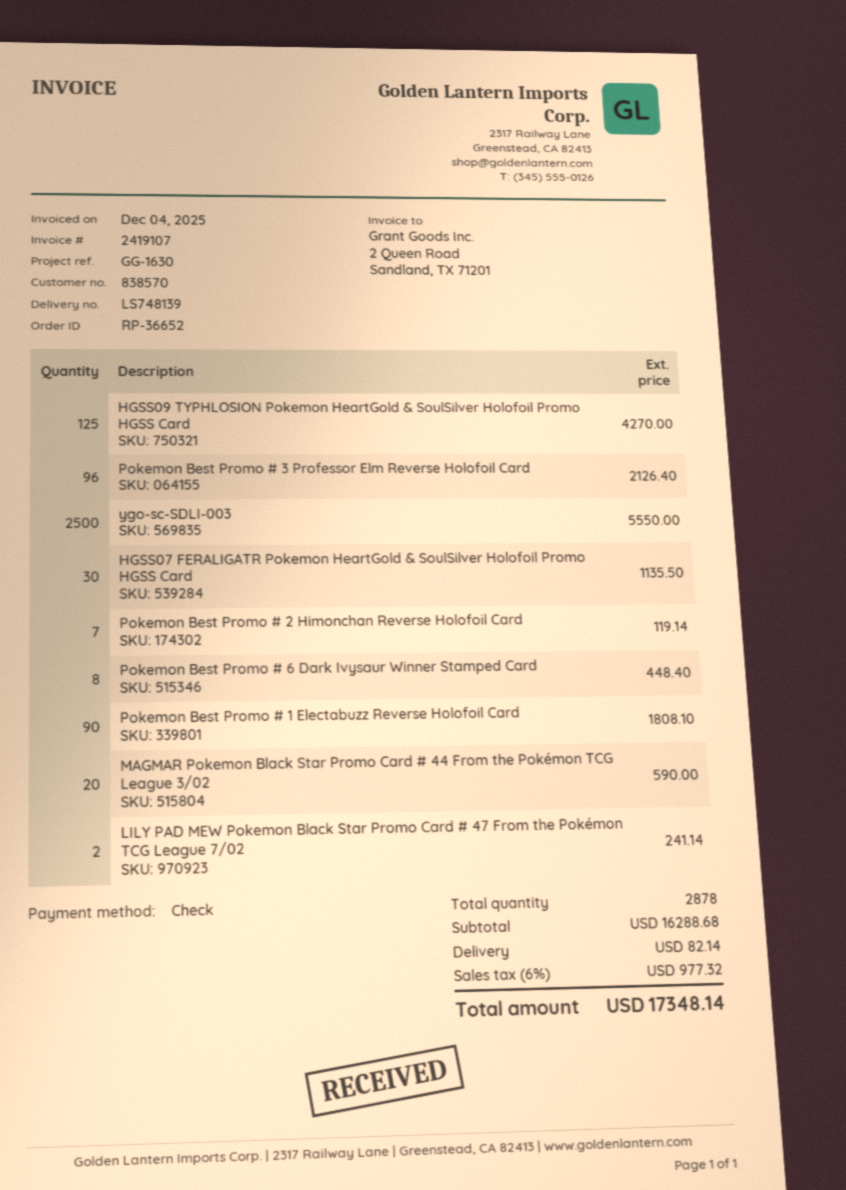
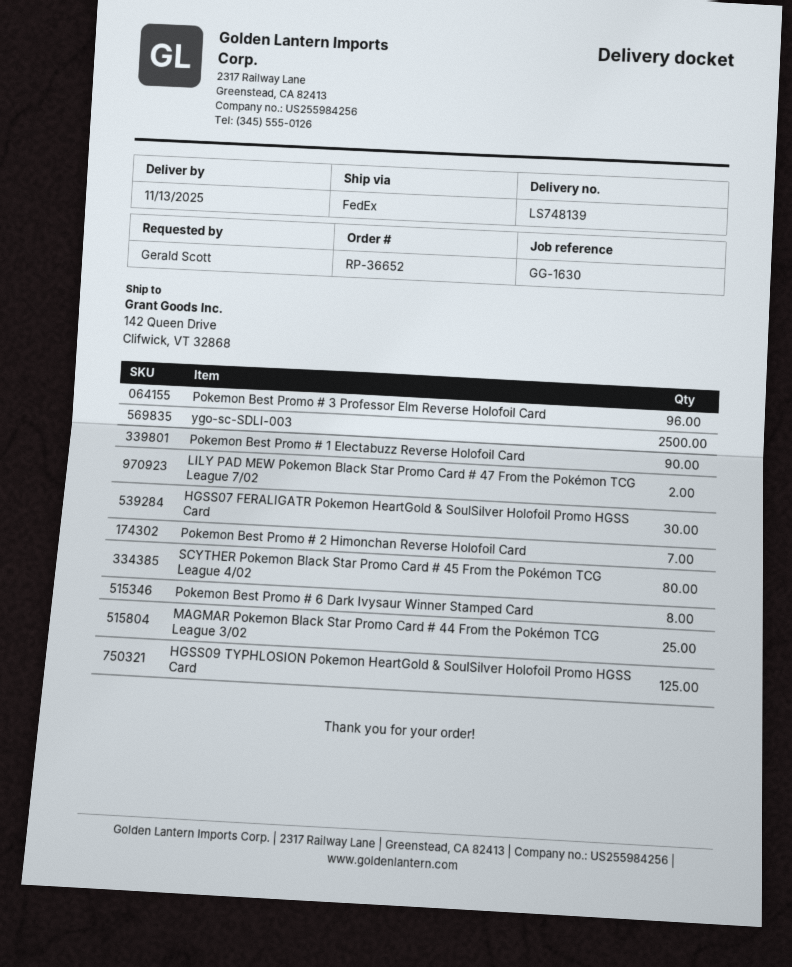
MAGMAR Pokemon Black Star Promo Card # 44 From the Pokémon TCG League 3/02: 20 -> 25
SCYTHER Pokemon Black Star Promo Card # 45 From the Pokémon TCG League 4/02: none -> 80

